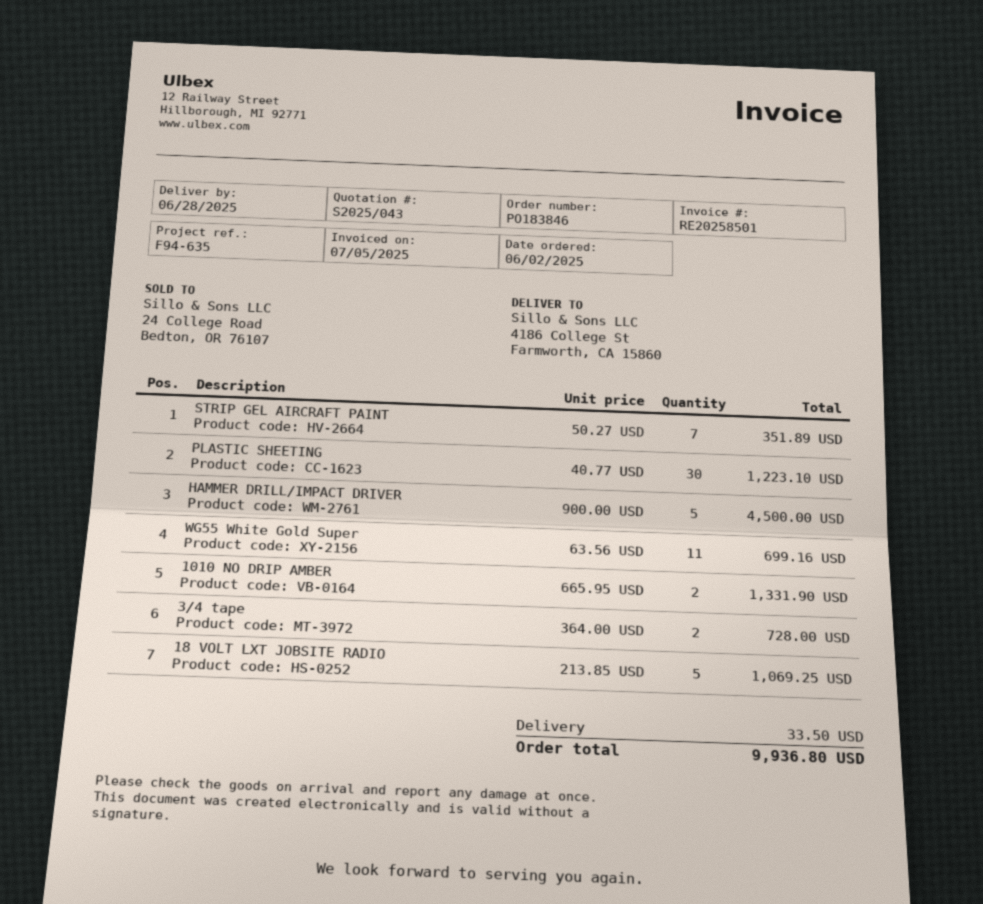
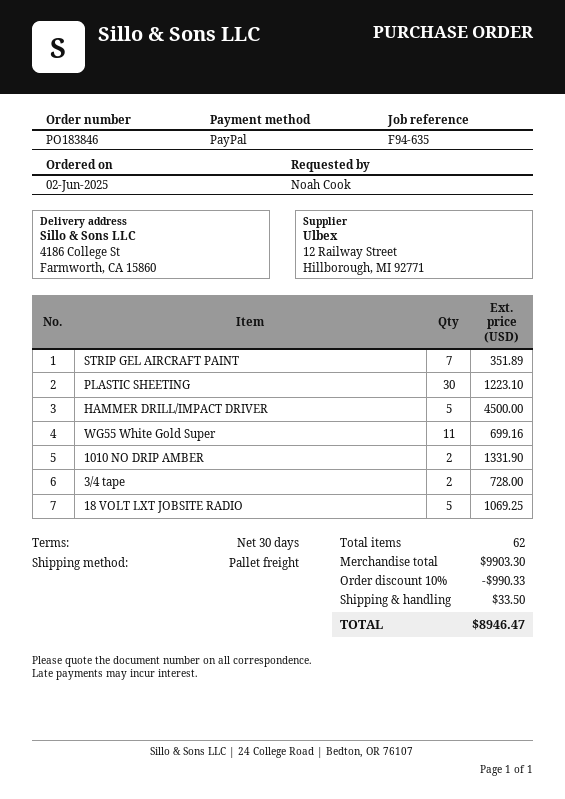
discount: none -> 10% = 990.33
total: 9936.80 -> 8946.47

